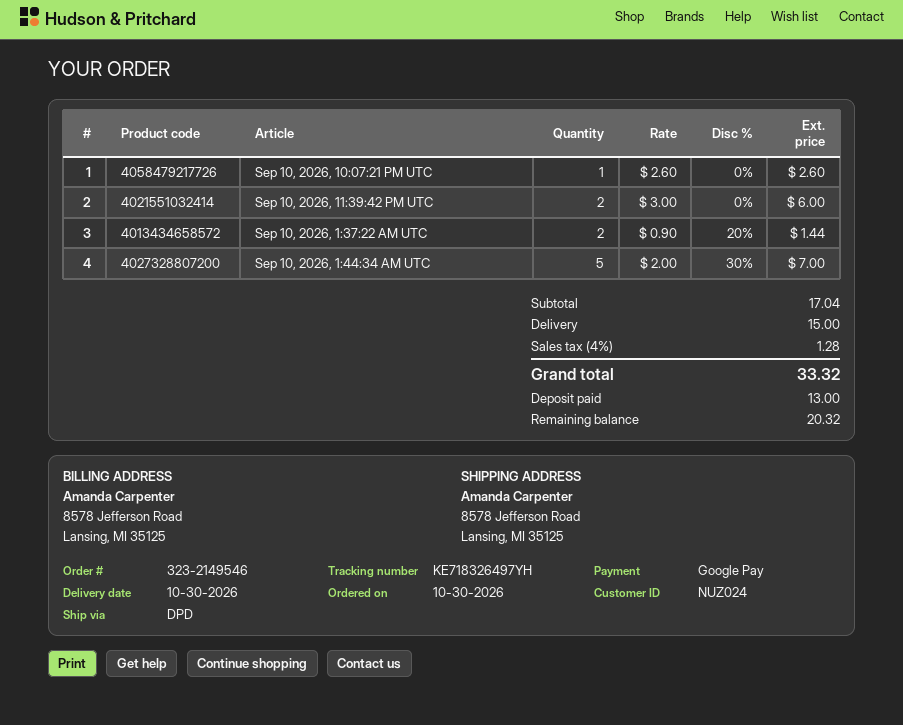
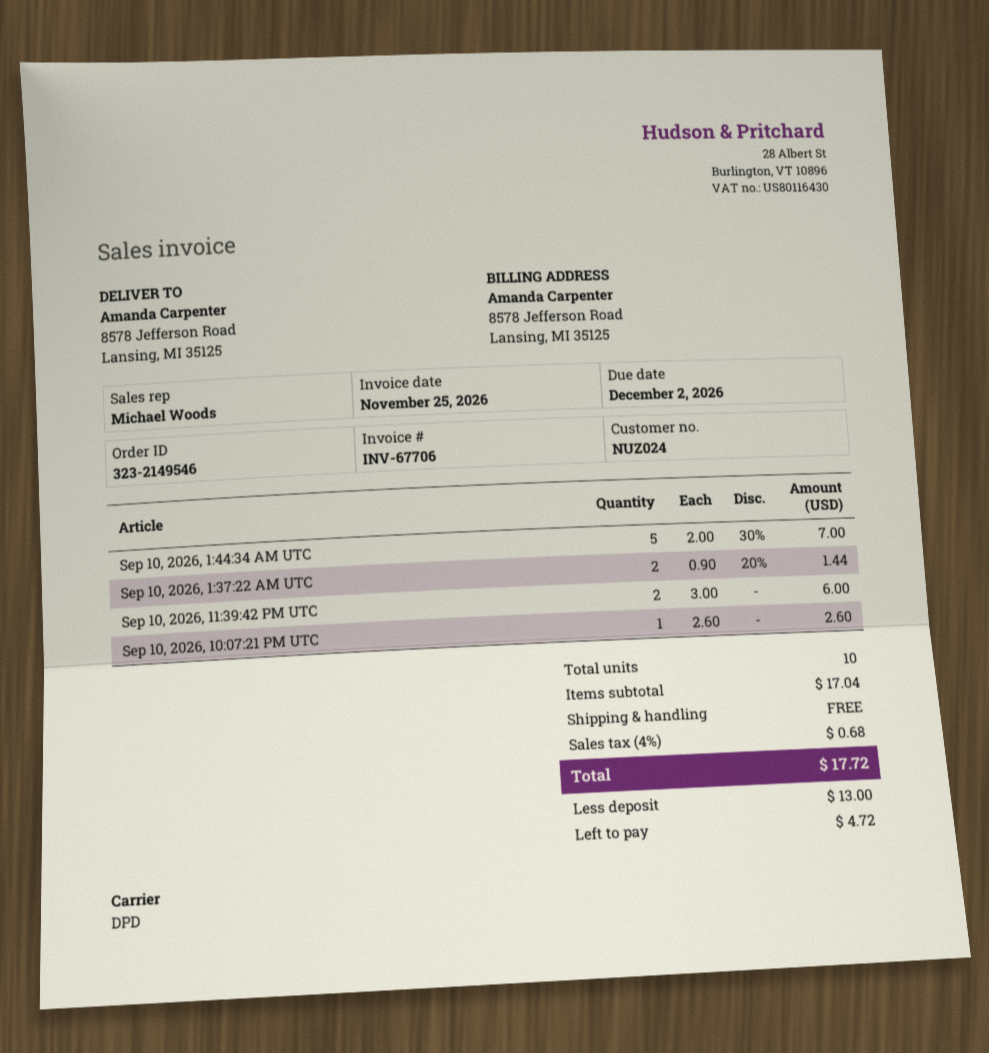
shipping: 15.00 -> 0.00
tax: 4% = 1.28 -> 4% = 0.68
total: 33.32 -> 17.72
balance: 20.32 -> 4.72

